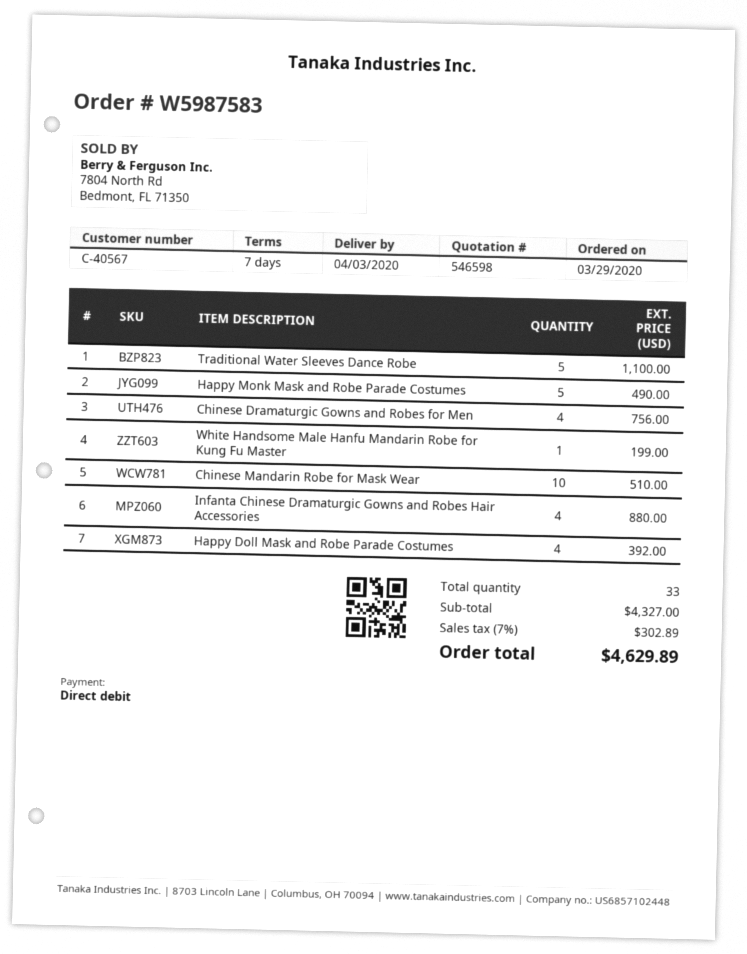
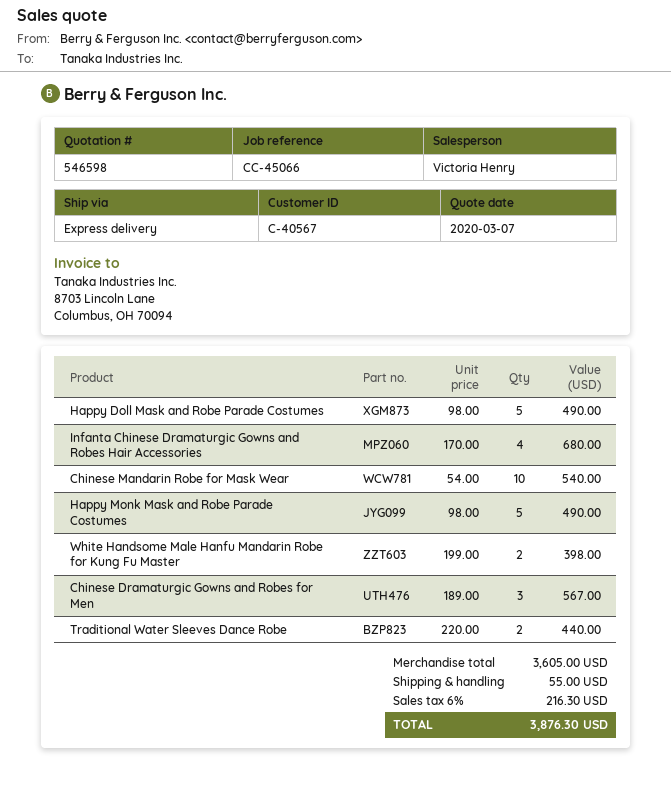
Traditional Water Sleeves Dance Robe: 5 for 1100.00 -> 2 for 440.00
Chinese Dramaturgic Gowns and Robes for Men: 4 for 756.00 -> 3 for 567.00
White Handsome Male Hanfu Mandarin Robe for Kung Fu Master: 1 for 199.00 -> 2 for 398.00
Chinese Mandarin Robe for Mask Wear: 10 for 510.00 -> 10 for 540.00
Infanta Chinese Dramaturgic Gowns and Robes Hair Accessories: 4 for 880.00 -> 4 for 680.00
Happy Doll Mask and Robe Parade Costumes: 4 for 392.00 -> 5 for 490.00
subtotal: 4327.00 -> 3605.00
shipping: none -> 55.00
tax: 7% = 302.89 -> 6% = 216.30
total: 4629.89 -> 3876.30

